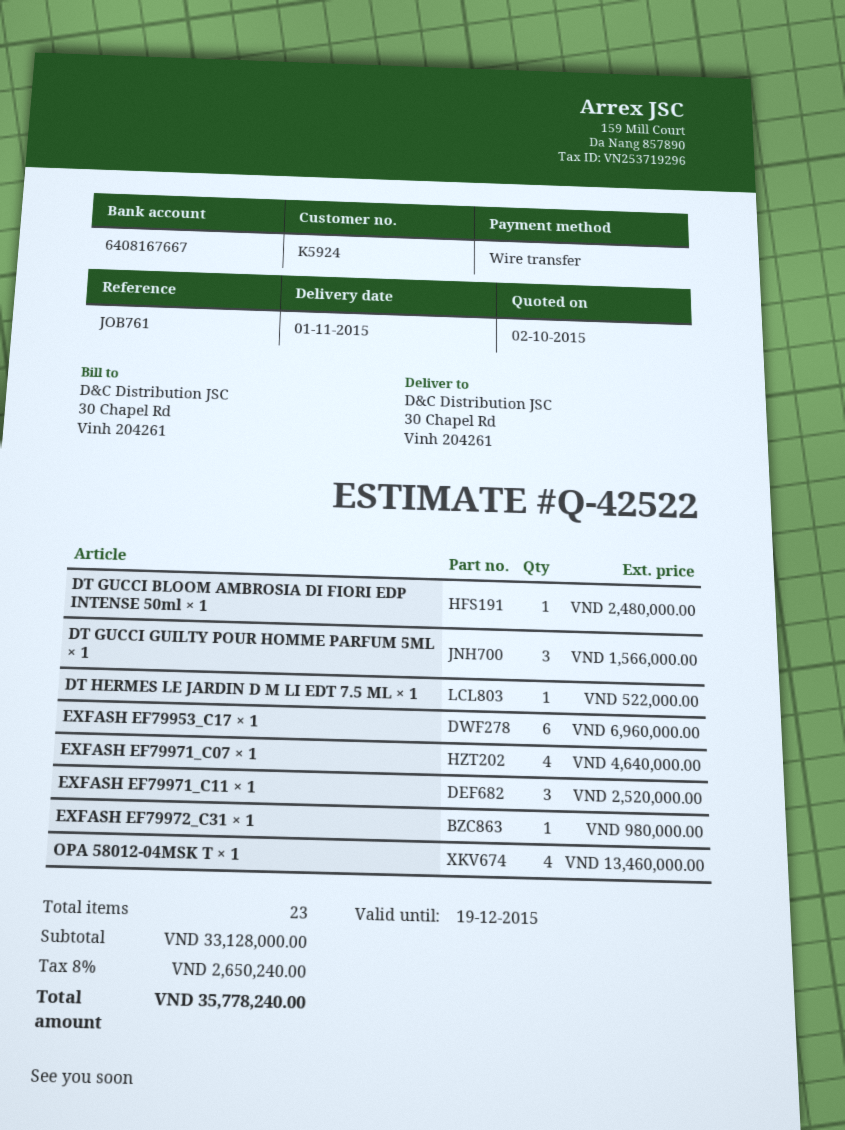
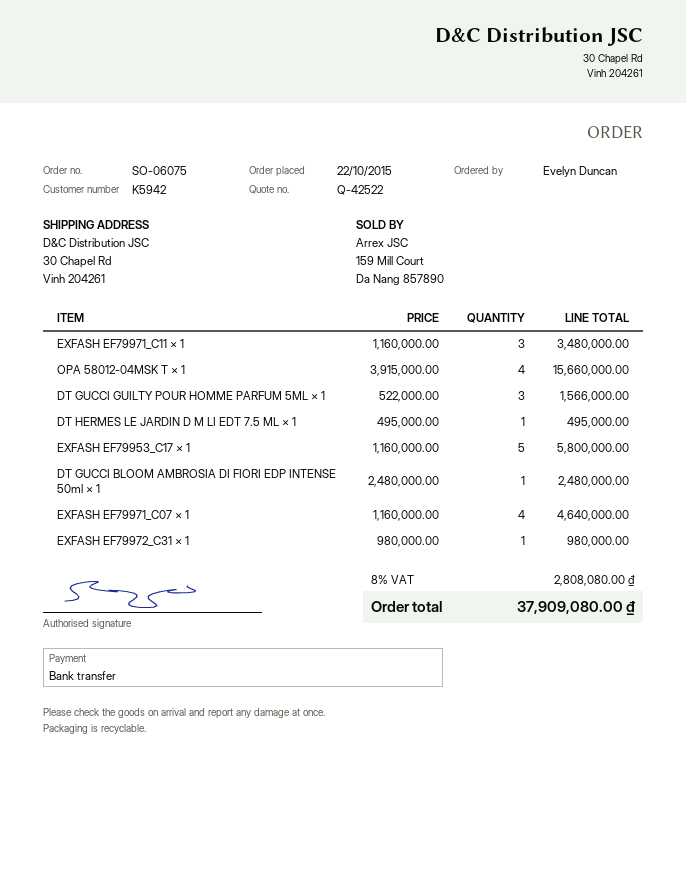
customer number: K5924 -> K5942
DT HERMES LE JARDIN D M LI EDT 7.5 ML × 1: 1 for 522000.00 -> 1 for 495000.00
EXFASH EF79953_C17 × 1: 6 for 6960000.00 -> 5 for 5800000.00
EXFASH EF79971_C11 × 1: 3 for 2520000.00 -> 3 for 3480000.00
OPA 58012-04MSK T × 1: 4 for 13460000.00 -> 4 for 15660000.00
tax: 8% = 2650240.00 -> 8% = 2808080.00
total: 35778240.00 -> 37909080.00

